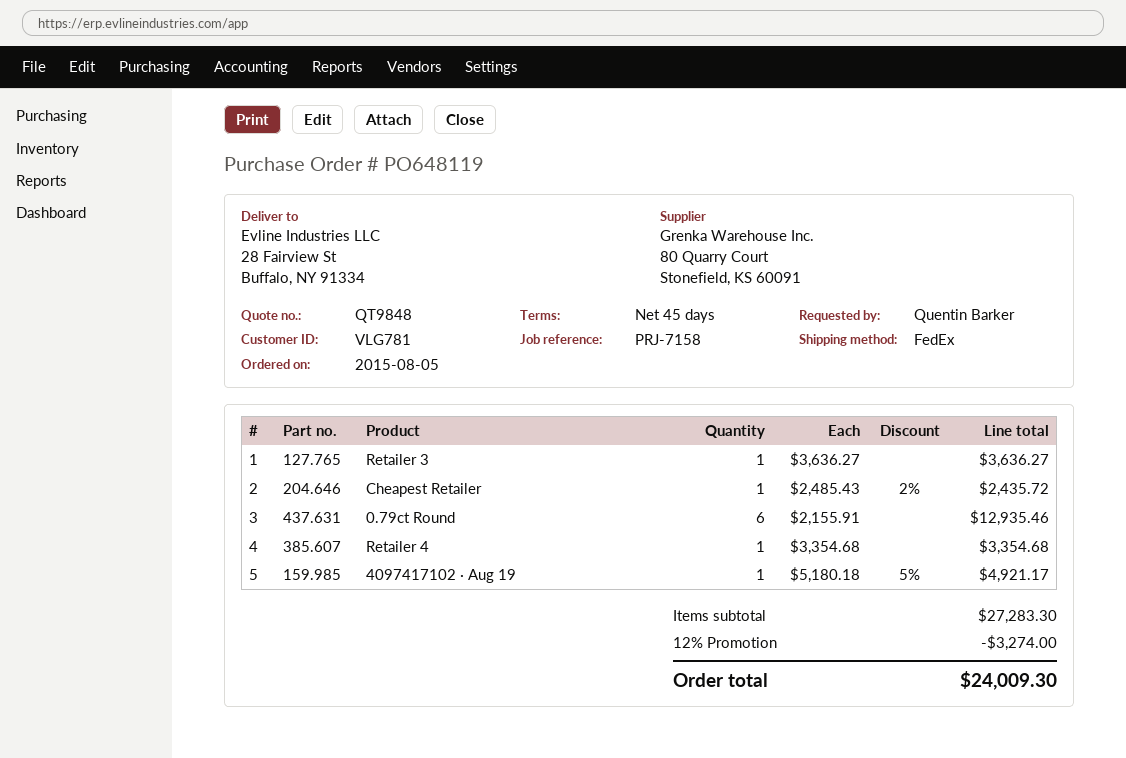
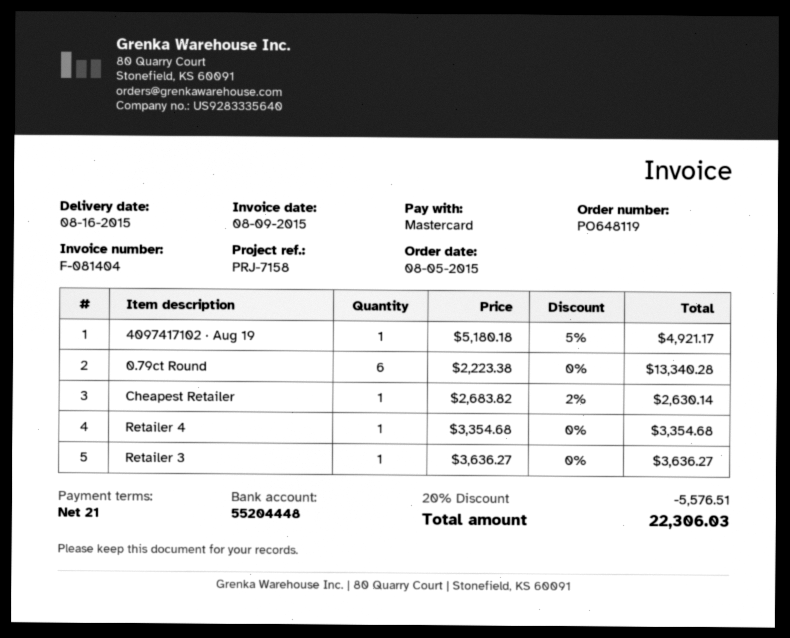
payment terms: 45 days -> 21 days
Cheapest Retailer: 1 x 2485.43 - 2% = 2435.72 -> 1 x 2683.82 - 2% = 2630.14
0.79ct Round: 6 x 2155.91 = 12935.46 -> 6 x 2223.38 = 13340.28
discount: 12% = 3274.00 -> 20% = 5576.51
total: 24009.30 -> 22306.03

